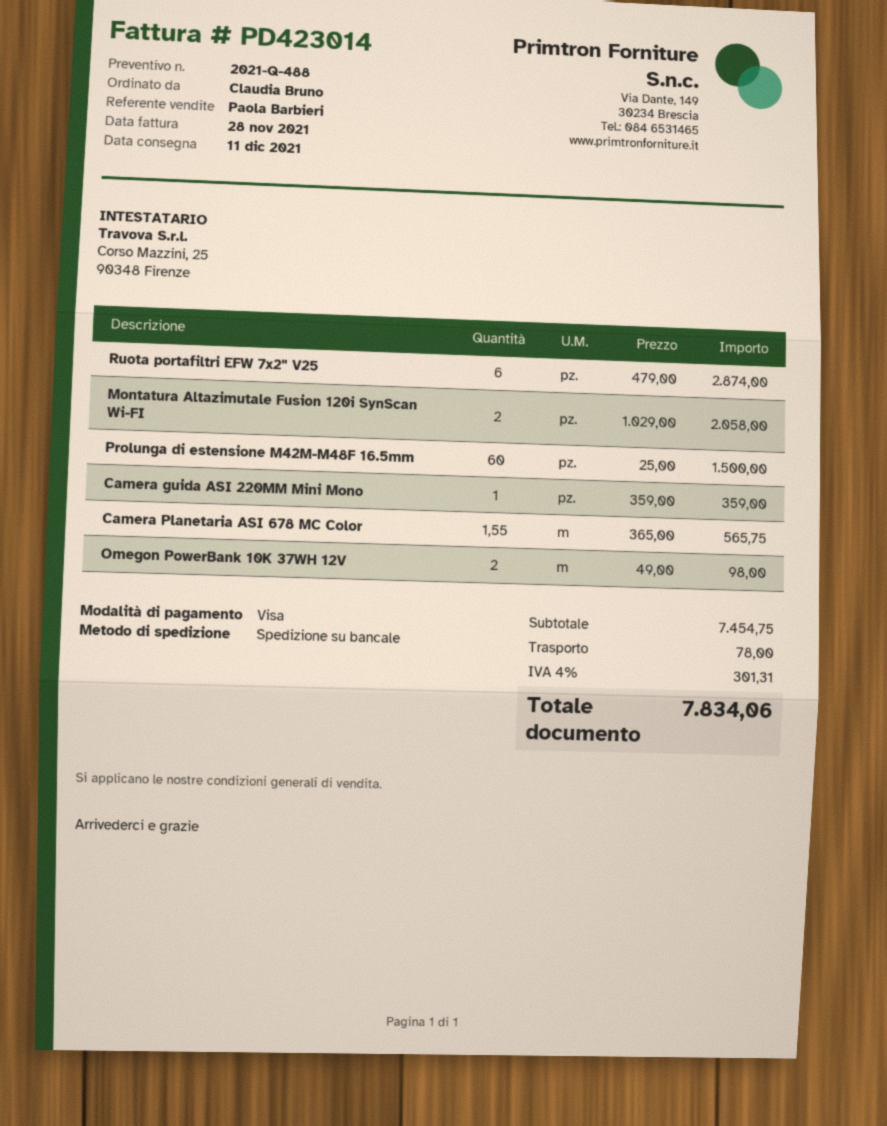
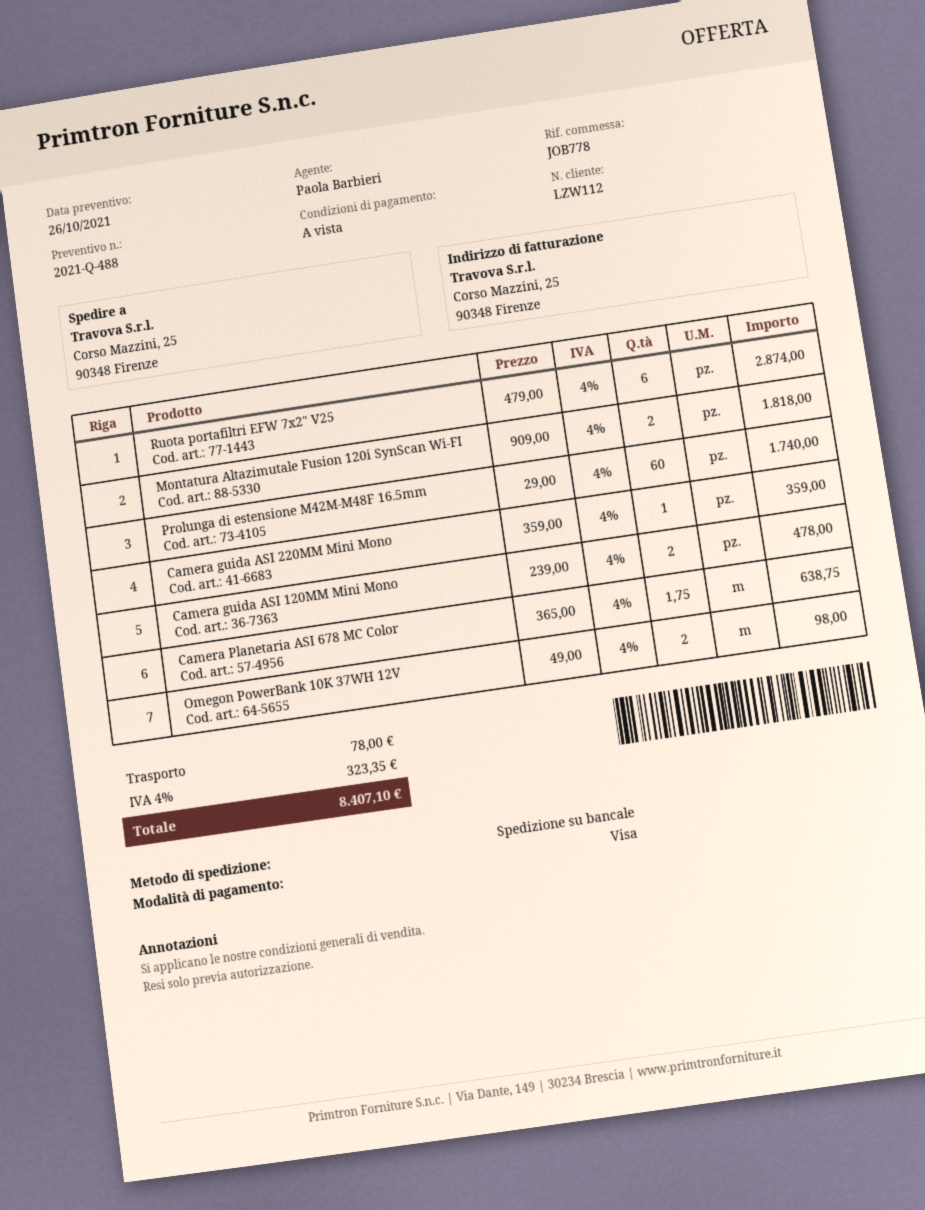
Montatura Altazimutale Fusion 120i SynScan Wi-FI: 2 x 1029.00 = 2058.00 -> 2 x 909.00 = 1818.00
Prolunga di estensione M42M-M48F 16.5mm: 60 x 25.00 = 1500.00 -> 60 x 29.00 = 1740.00
Camera Planetaria ASI 678 MC Color: 1.55 x 365.00 = 565.75 -> 1.75 x 365.00 = 638.75
Camera guida ASI 120MM Mini Mono: none -> 2 x 239.00 = 478.00
tax: 4% = 301.31 -> 4% = 323.35
total: 7834.06 -> 8407.10

